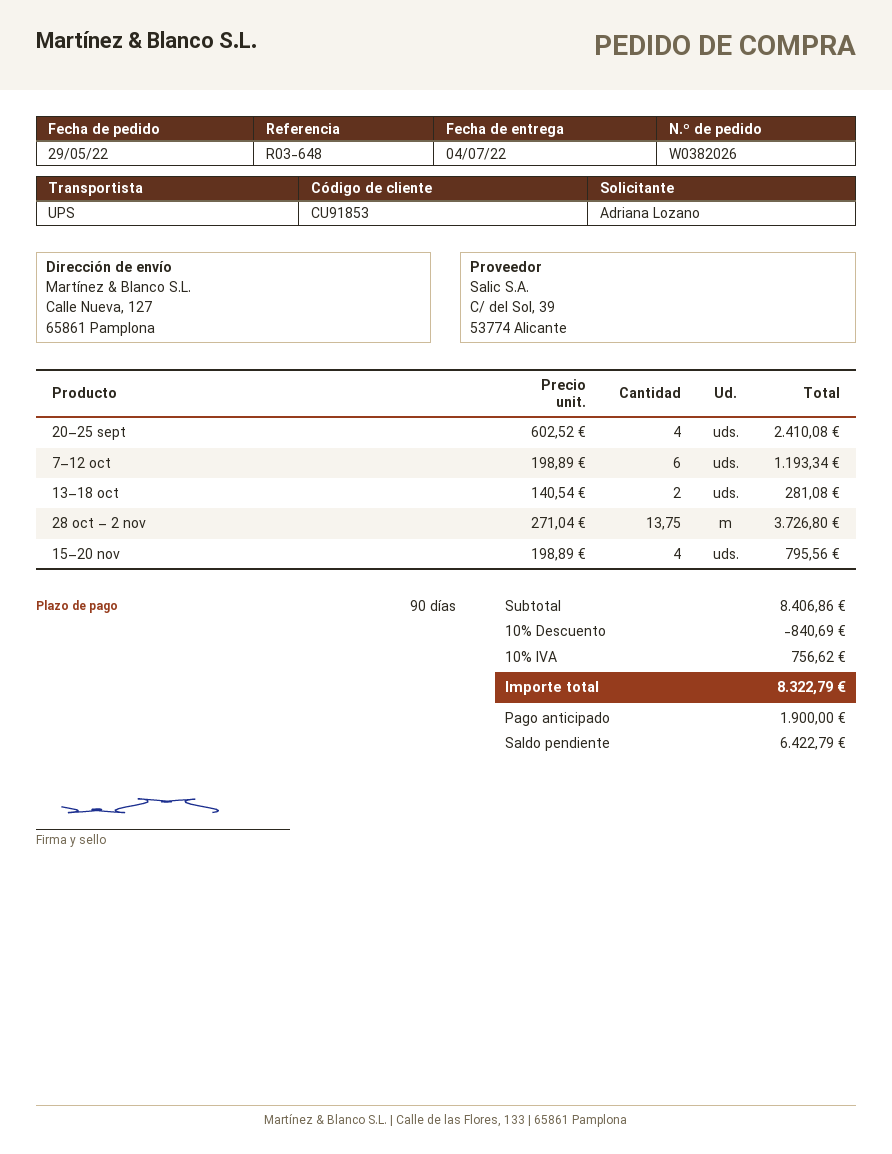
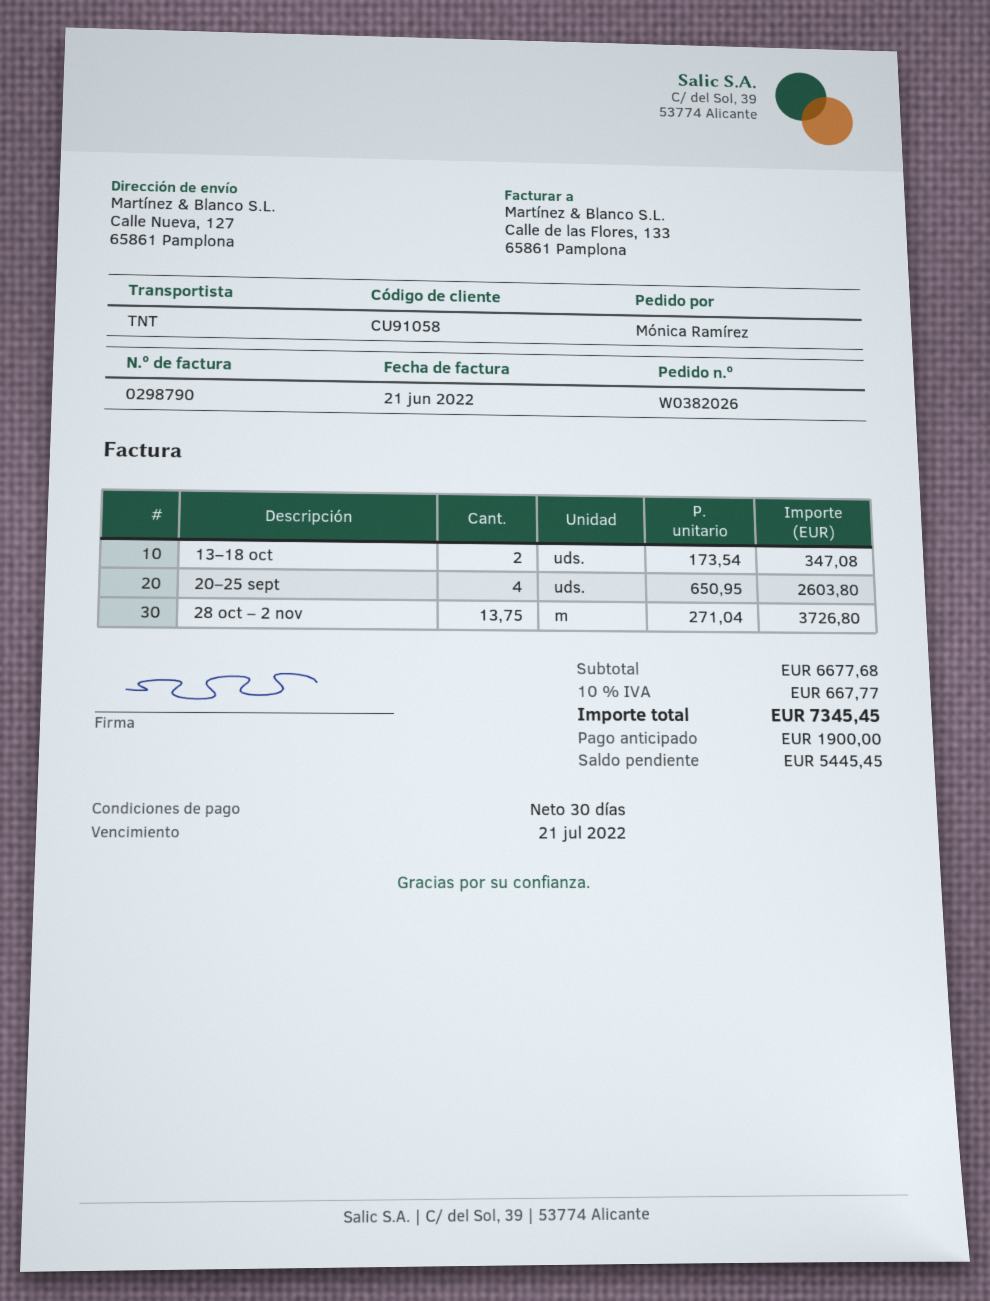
payment terms: 90 days -> 30 days
customer number: CU91853 -> CU91058
ordered by: Adriana Lozano -> Mónica Ramírez
shipping method: UPS -> TNT
20–25 sept: 4 x 602.52 = 2410.08 -> 4 x 650.95 = 2603.80
7–12 oct: 6 x 198.89 = 1193.34 -> none
13–18 oct: 2 x 140.54 = 281.08 -> 2 x 173.54 = 347.08
15–20 nov: 4 x 198.89 = 795.56 -> none
subtotal: 8406.86 -> 6677.68
discount: 10% = 840.69 -> none
tax: 10% = 756.62 -> 10% = 667.77
total: 8322.79 -> 7345.45
balance: 6422.79 -> 5445.45

